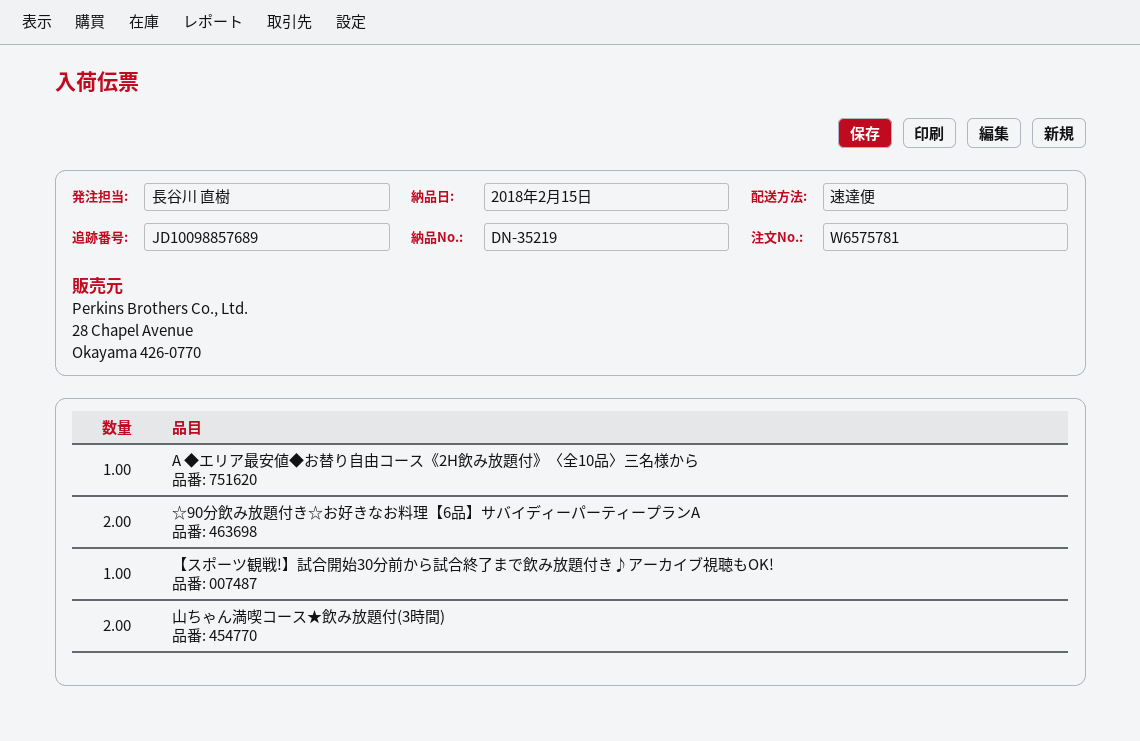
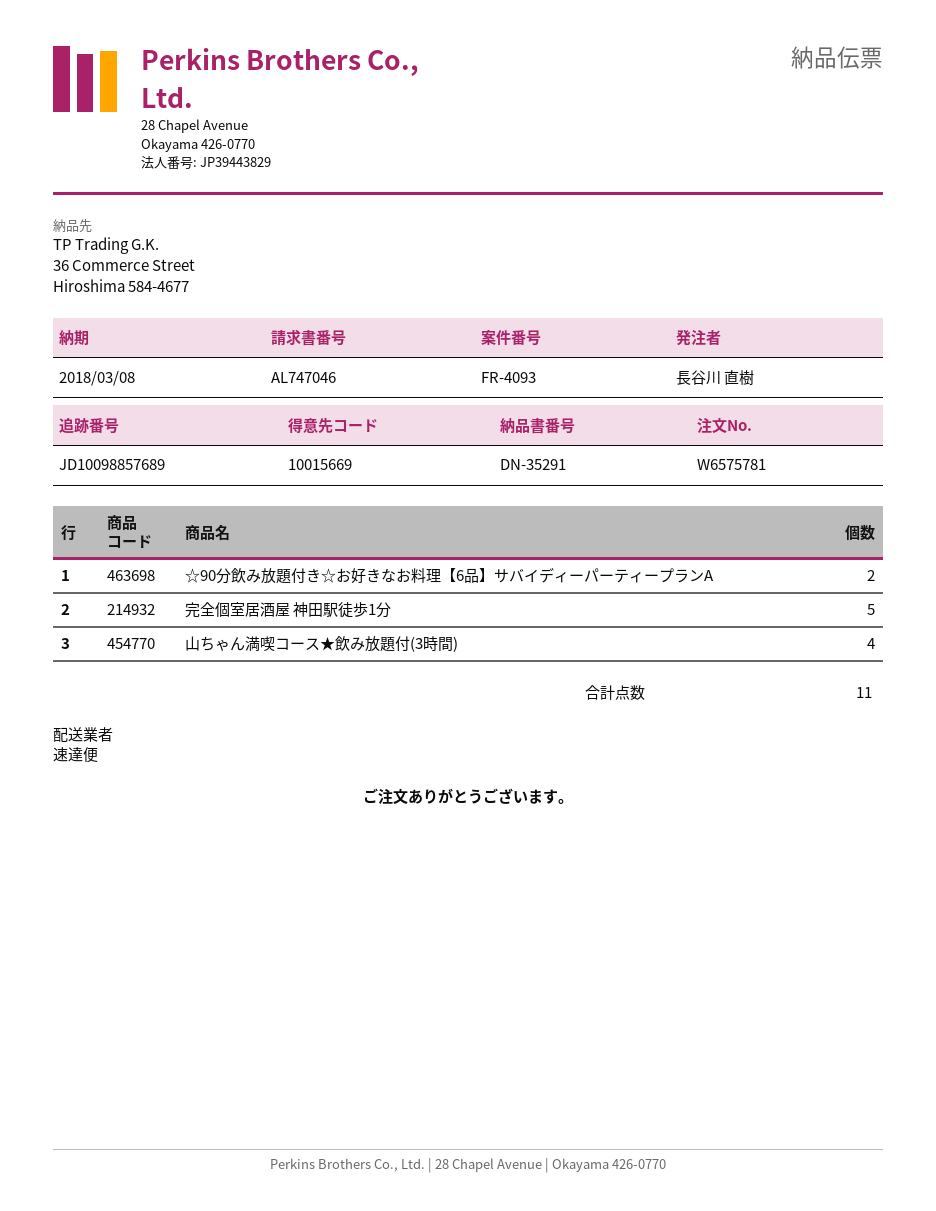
delivery note number: DN-35219 -> DN-35291
delivery date: 2018-02-15 -> 2018-03-08
A ◆エリア最安値◆お替り自由コース《2H飲み放題付》〈全10品〉三名様から: 1 -> none
【スポーツ観戦!】試合開始30分前から試合終了まで飲み放題付き♪アーカイブ視聴もOK!: 1 -> none
山ちゃん満喫コース★飲み放題付(3時間): 2 -> 4
完全個室居酒屋 神田駅徒歩1分: none -> 5

